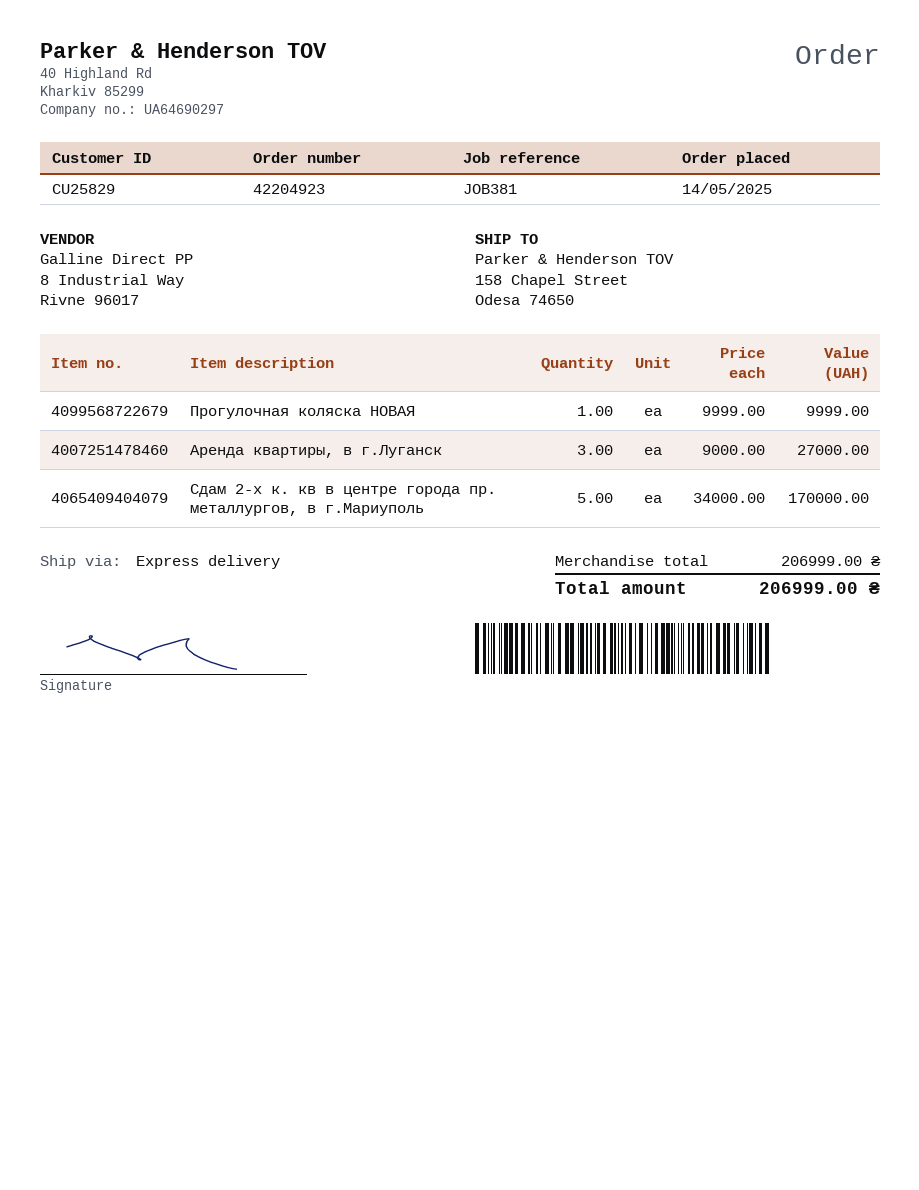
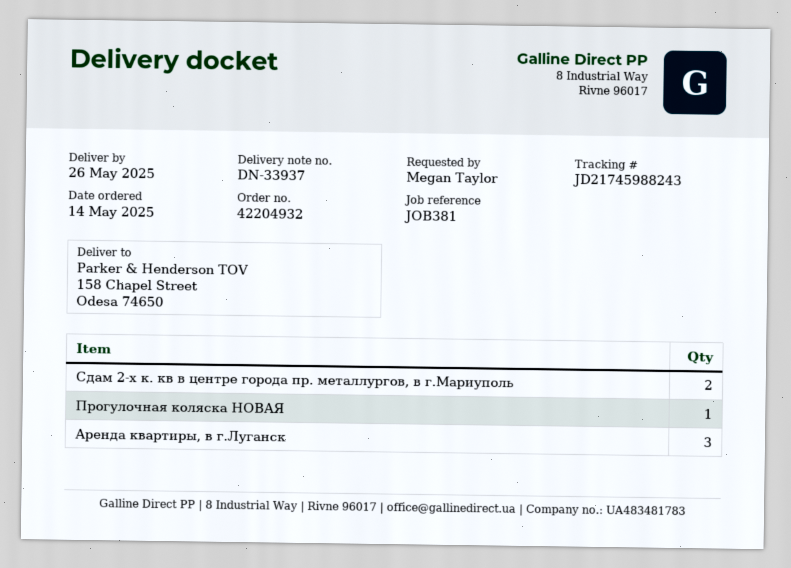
order number: 42204923 -> 42204932
Сдам 2-х к. кв в центре города пр. металлургов, в г.Мариуполь: 5 -> 2

